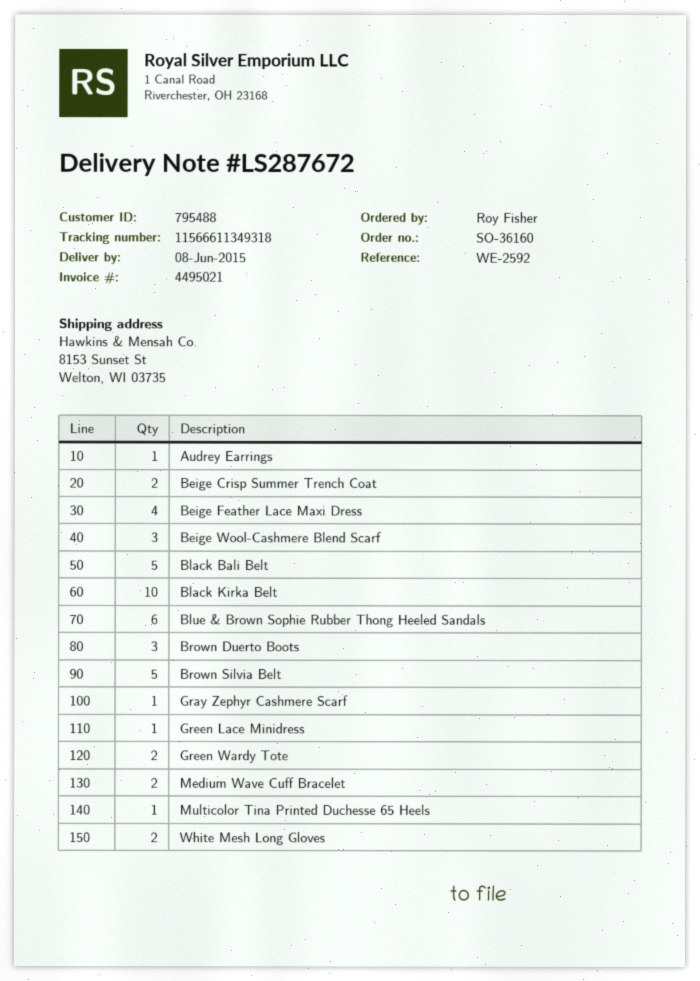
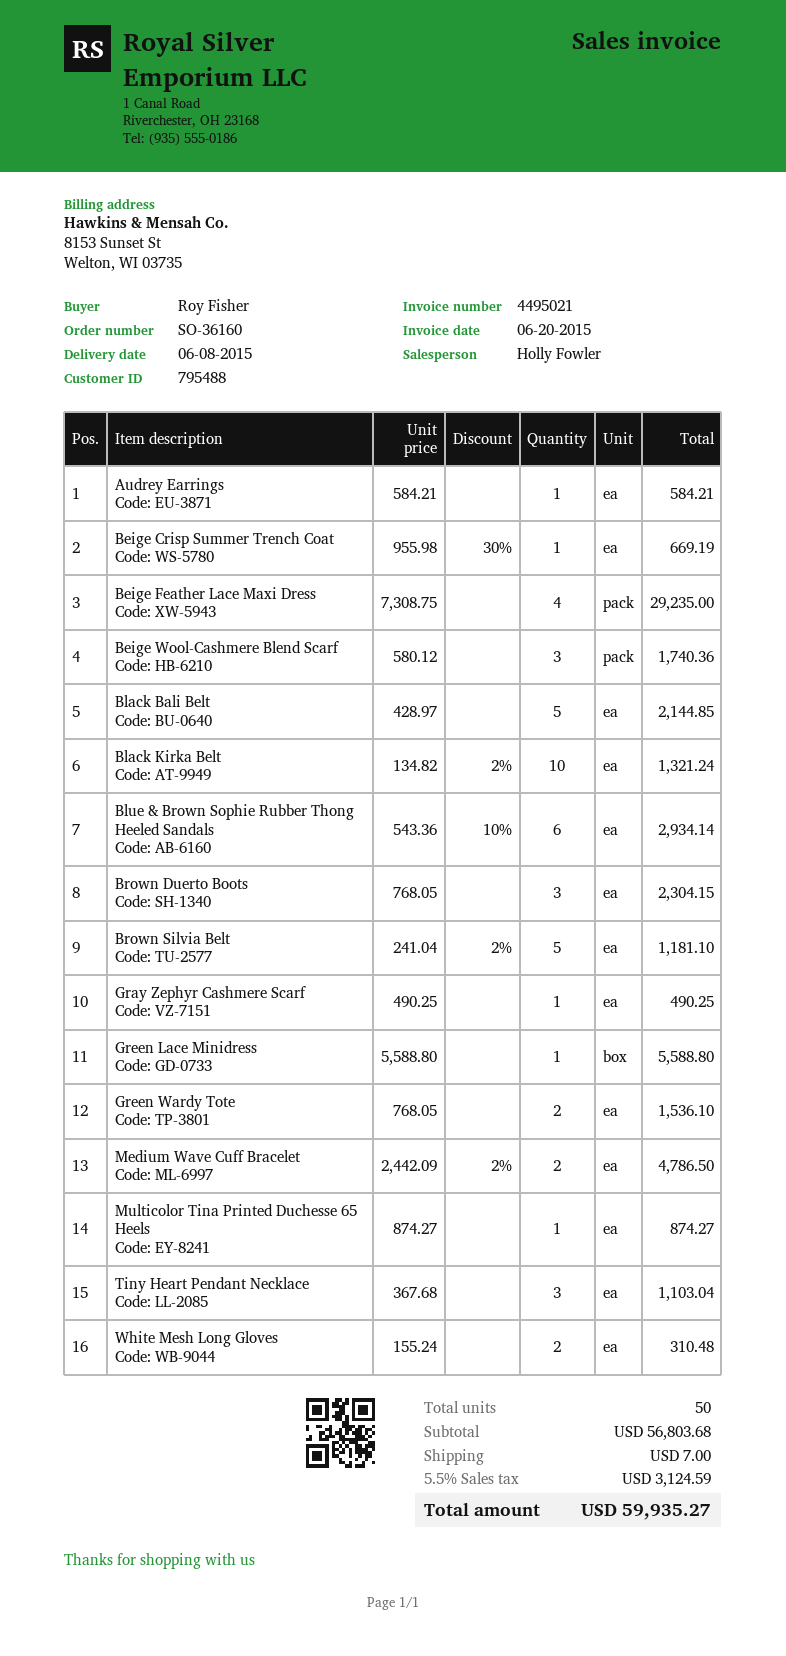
Beige Crisp Summer Trench Coat: 2 -> 1
Tiny Heart Pendant Necklace: none -> 3

